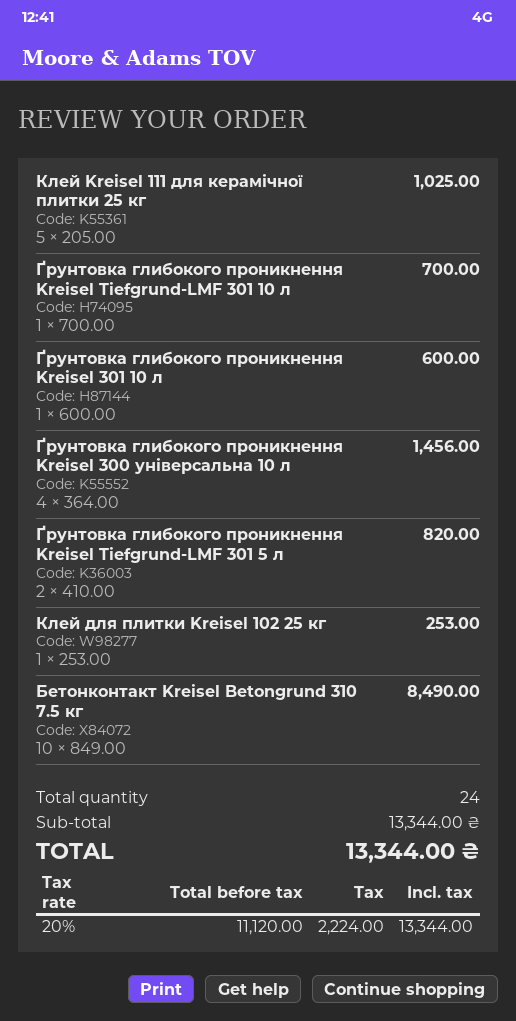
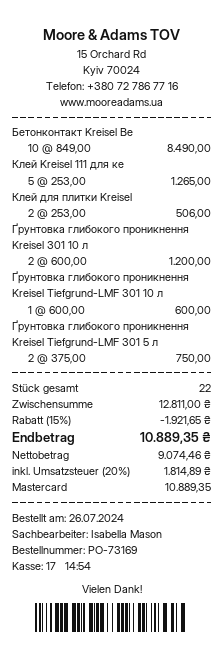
Клей Kreisel 111 для керамічної плитки 25 кг: 5 x 205.00 = 1025.00 -> 5 x 253.00 = 1265.00
Ґрунтовка глибокого проникнення Kreisel Tiefgrund-LMF 301 10 л: 1 x 700.00 = 700.00 -> 1 x 600.00 = 600.00
Ґрунтовка глибокого проникнення Kreisel 301 10 л: 1 x 600.00 = 600.00 -> 2 x 600.00 = 1200.00
Ґрунтовка глибокого проникнення Kreisel 300 універсальна 10 л: 4 x 364.00 = 1456.00 -> none
Ґрунтовка глибокого проникнення Kreisel Tiefgrund-LMF 301 5 л: 2 x 410.00 = 820.00 -> 2 x 375.00 = 750.00
Клей для плитки Kreisel 102 25 кг: 1 x 253.00 = 253.00 -> 2 x 253.00 = 506.00
total quantity: 24 -> 22
subtotal: 13344.00 -> 12811.00
discount: none -> 15% = 1921.65
net: 11120.00 -> 9074.46
tax: 20% = 2224.00 -> 20% = 1814.89
total: 13344.00 -> 10889.35

